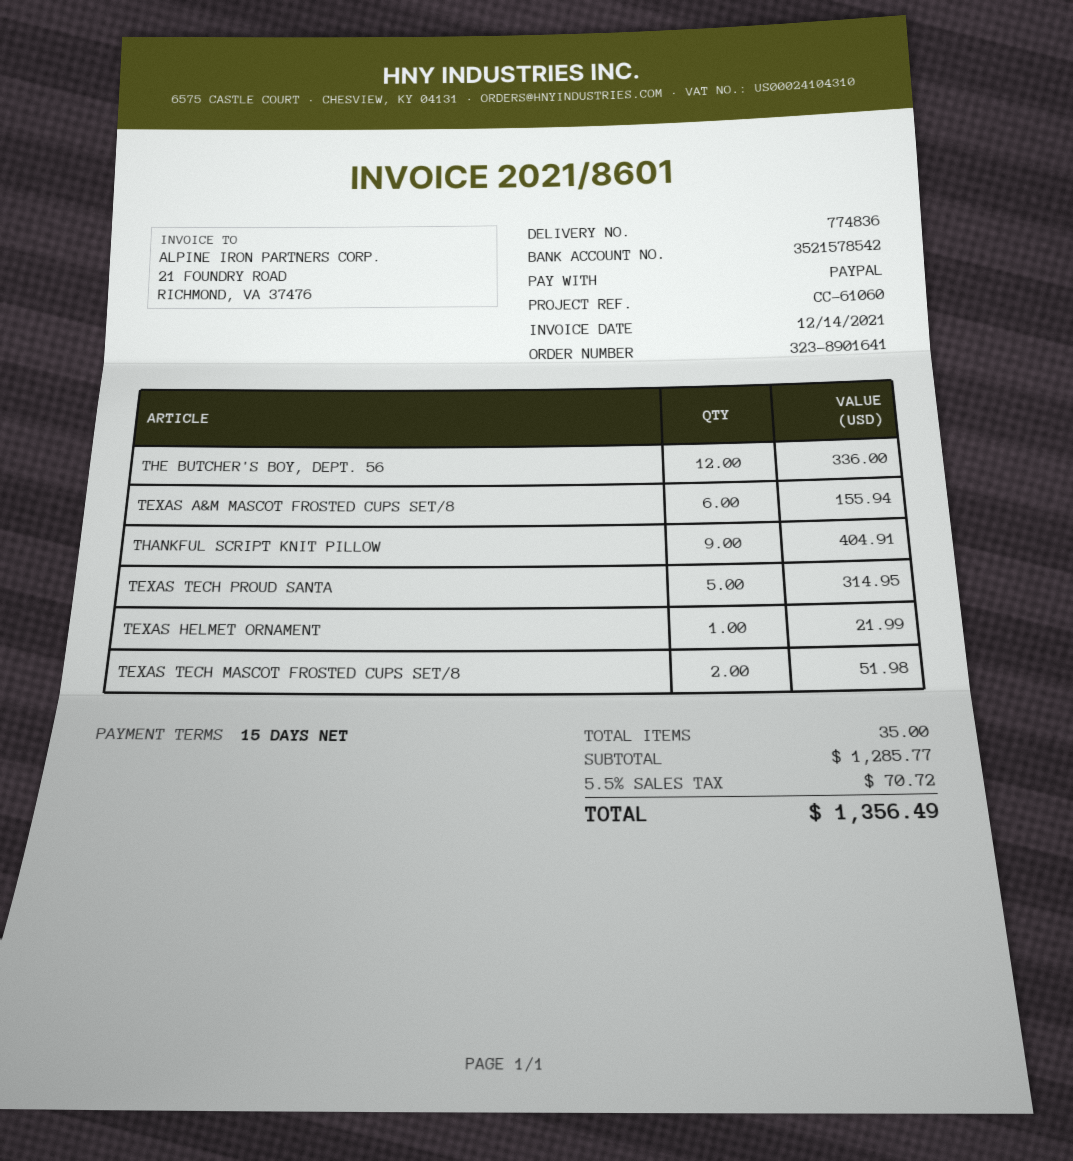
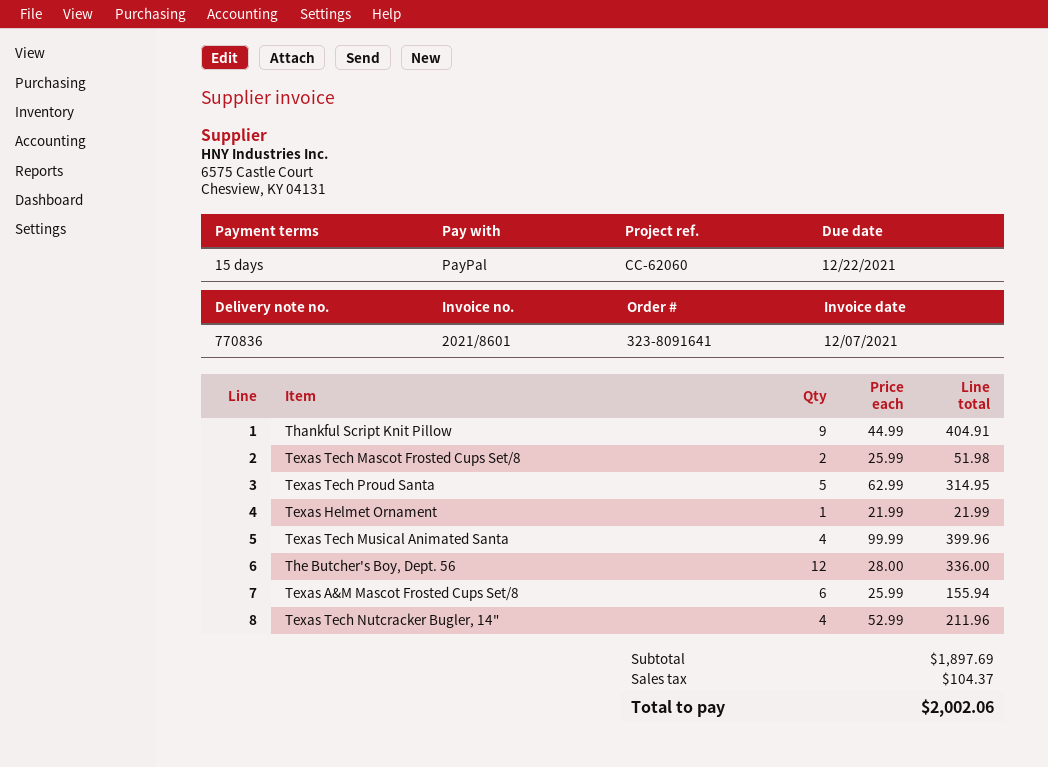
order number: 323-8901641 -> 323-8091641
delivery note number: 774836 -> 770836
invoice date: 2021-12-14 -> 2021-12-07
reference: CC-61060 -> CC-62060
Texas Tech Musical Animated Santa: none -> 4 for 399.96
Texas Tech Nutcracker Bugler, 14": none -> 4 for 211.96
subtotal: 1285.77 -> 1897.69
tax: 70.72 -> 104.37
total: 1356.49 -> 2002.06

